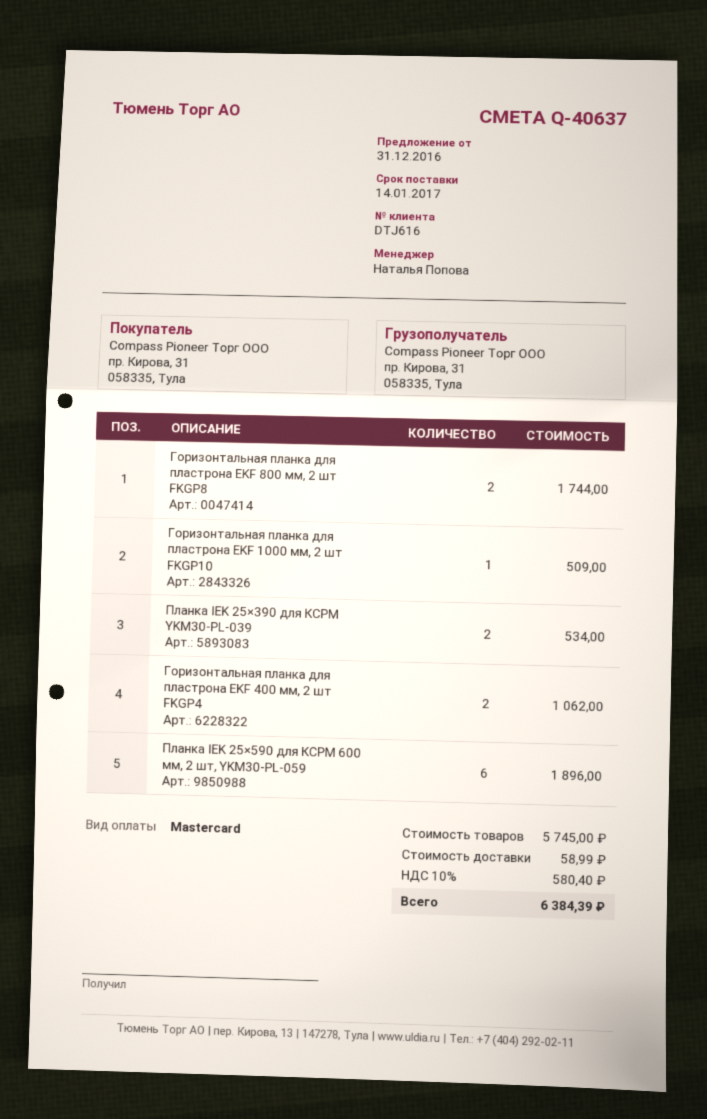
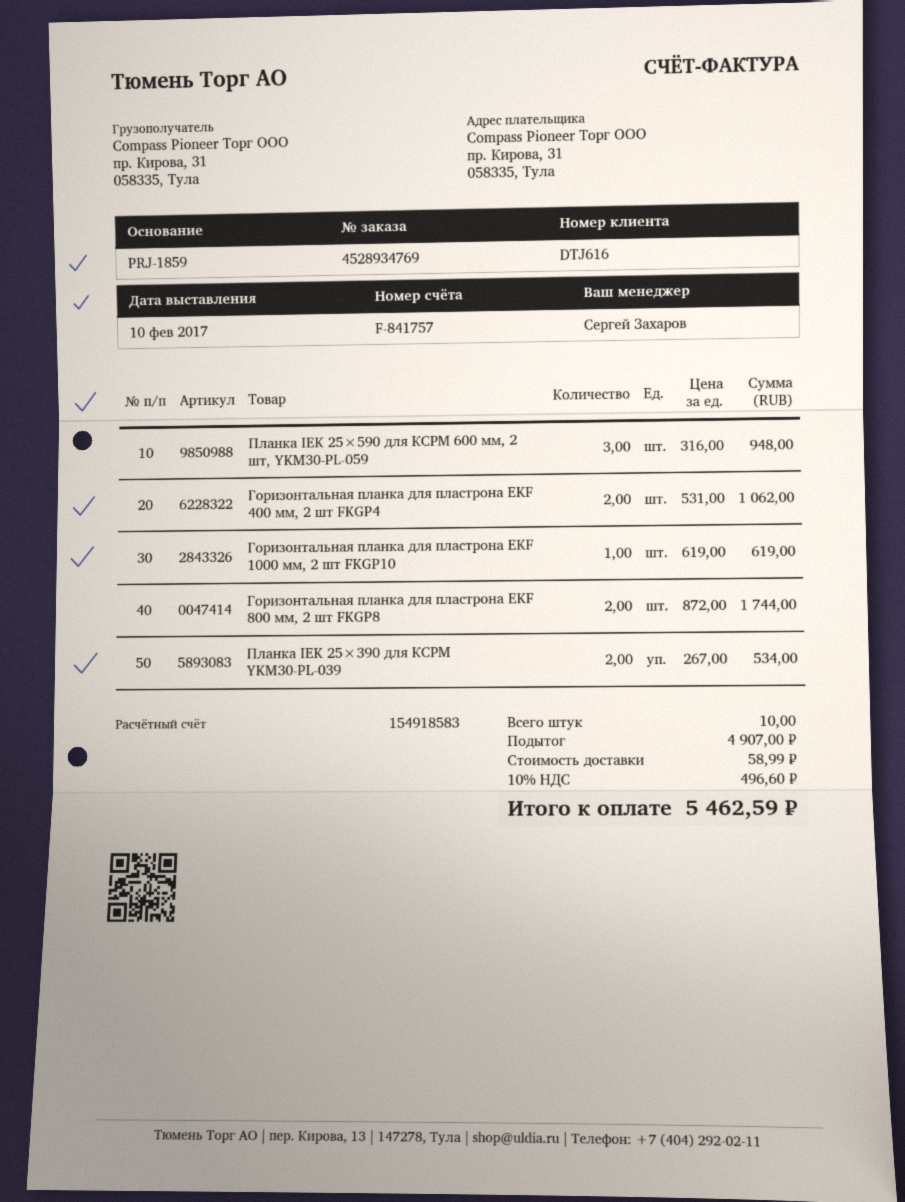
sales rep: Наталья Попова -> Сергей Захаров
Горизонтальная планка для пластрона EKF 1000 мм, 2 шт FKGP10: 1 for 509.00 -> 1 for 619.00
Планка IEK 25×590 для КСРМ 600 мм, 2 шт, YKM30-PL-059: 6 for 1896.00 -> 3 for 948.00
subtotal: 5745.00 -> 4907.00
tax: 10% = 580.40 -> 10% = 496.60
total: 6384.39 -> 5462.59

